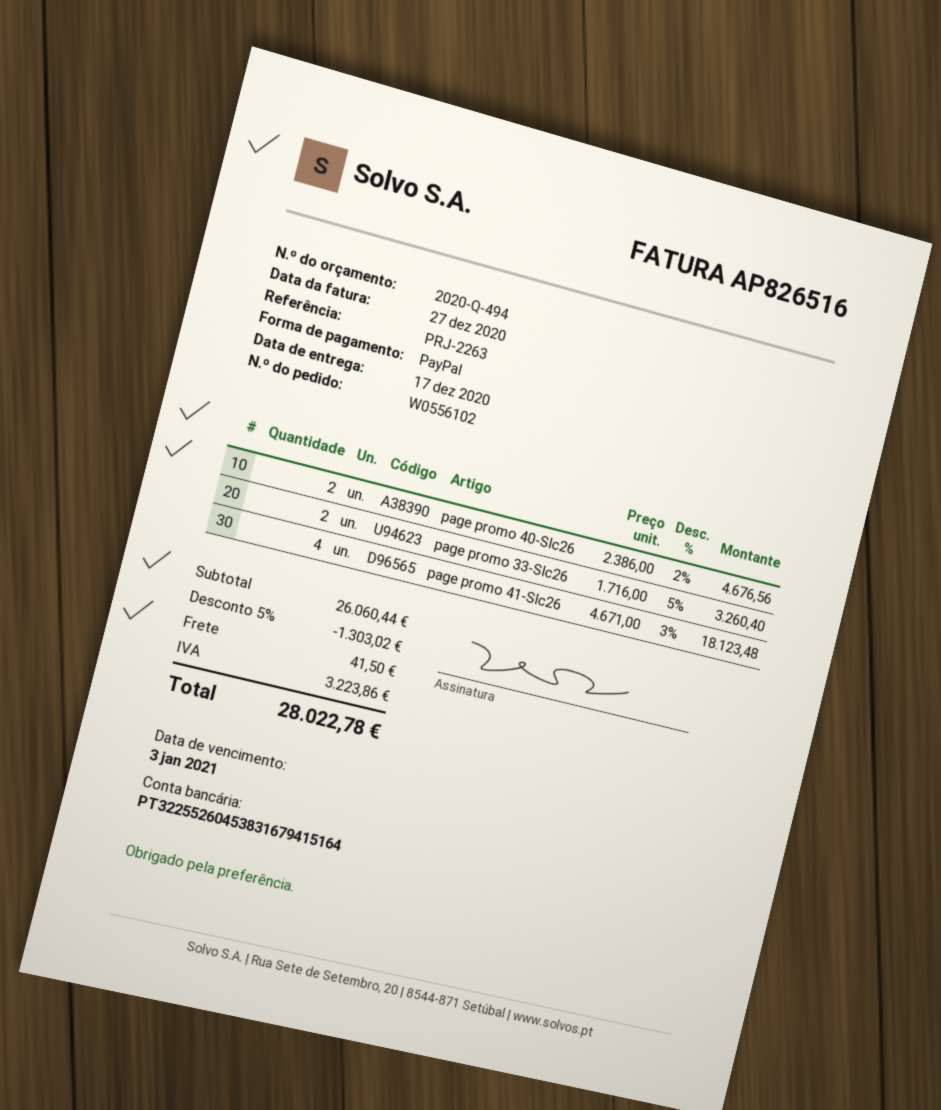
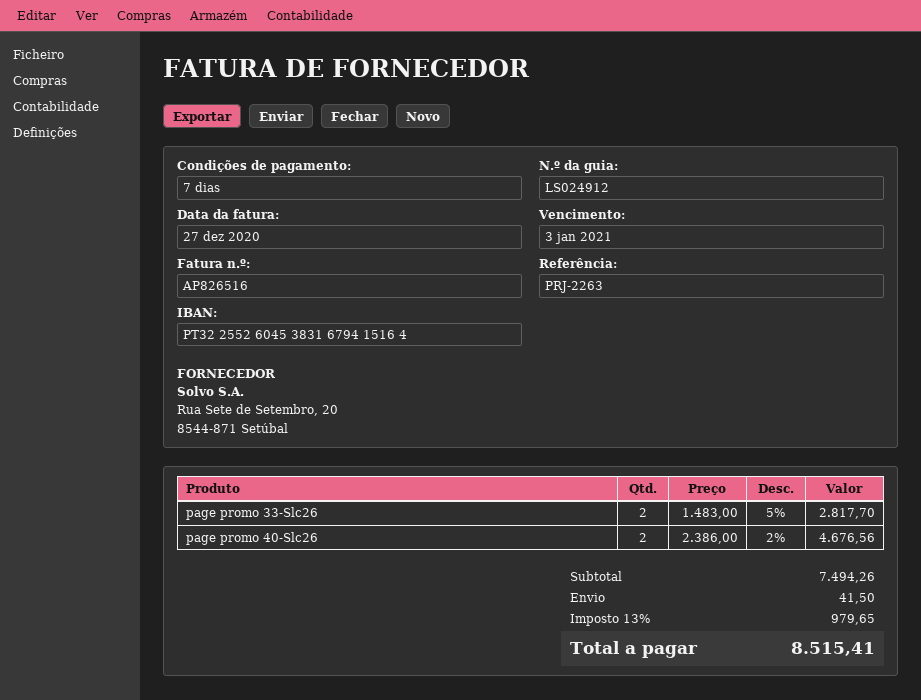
page promo 33-Slc26: 2 x 1716.00 - 5% = 3260.40 -> 2 x 1483.00 - 5% = 2817.70
page promo 41-Slc26: 4 x 4671.00 - 3% = 18123.48 -> none
subtotal: 26060.44 -> 7494.26
discount: 5% = 1303.02 -> none
tax: 3223.86 -> 979.65
total: 28022.78 -> 8515.41

